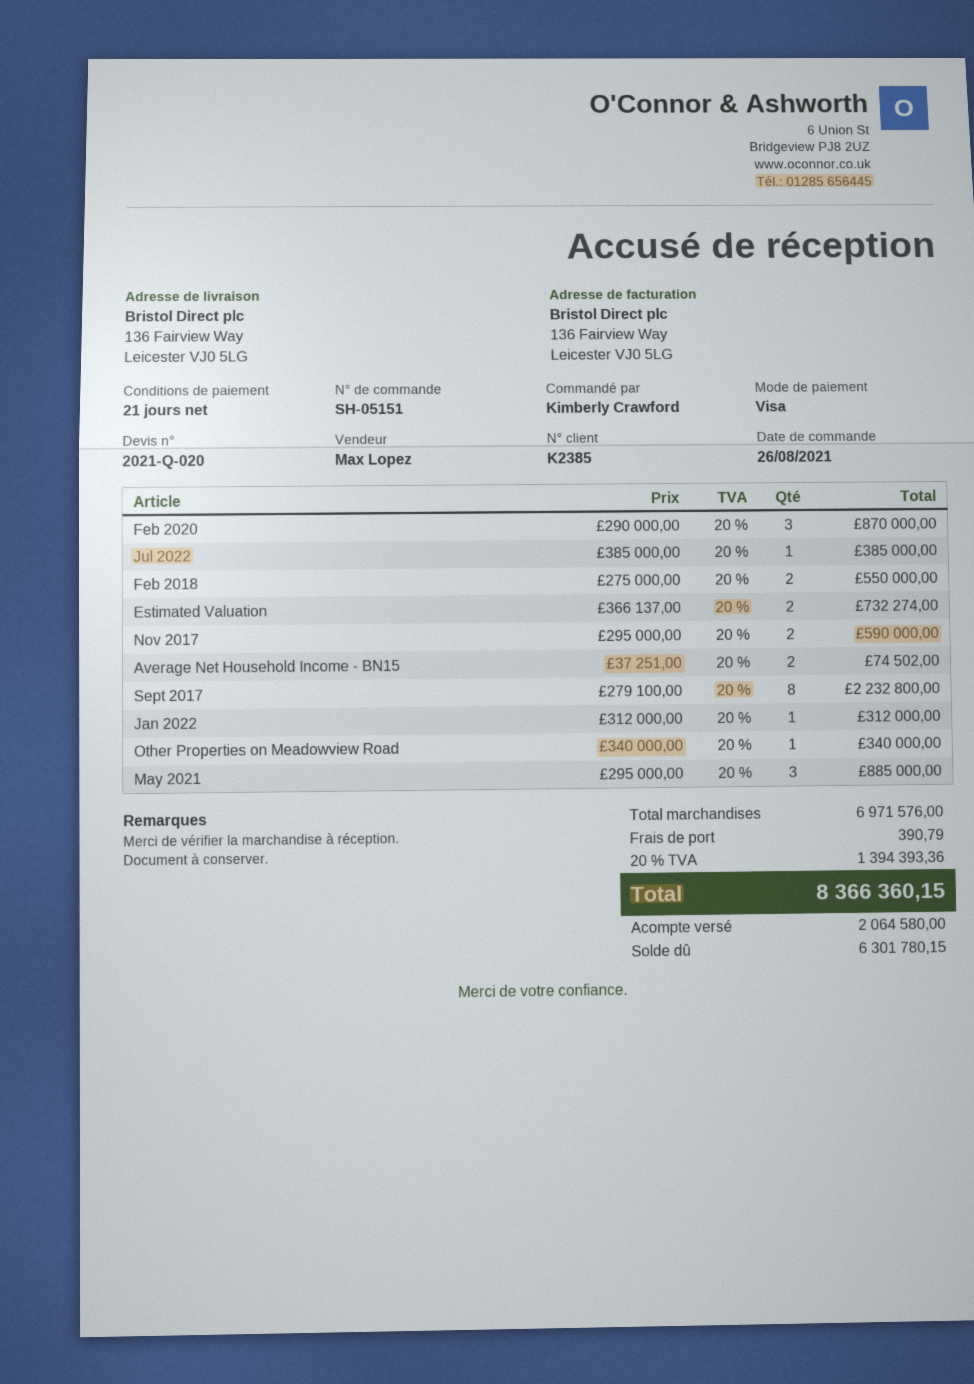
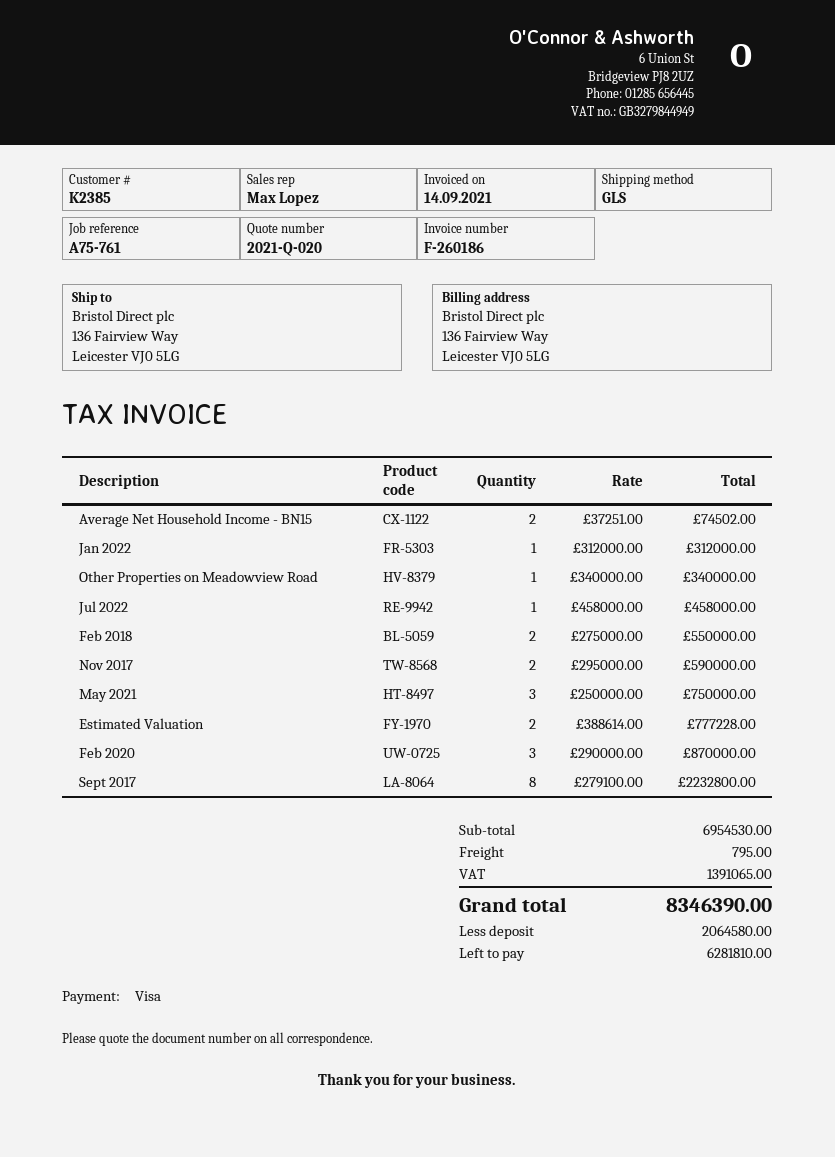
Jul 2022: 1 x 385000.00 = 385000.00 -> 1 x 458000.00 = 458000.00
Estimated Valuation: 2 x 366137.00 = 732274.00 -> 2 x 388614.00 = 777228.00
May 2021: 3 x 295000.00 = 885000.00 -> 3 x 250000.00 = 750000.00
subtotal: 6971576.00 -> 6954530.00
shipping: 390.79 -> 795.00
tax: 1394393.36 -> 1391065.00
total: 8366360.15 -> 8346390.00
balance: 6301780.15 -> 6281810.00

